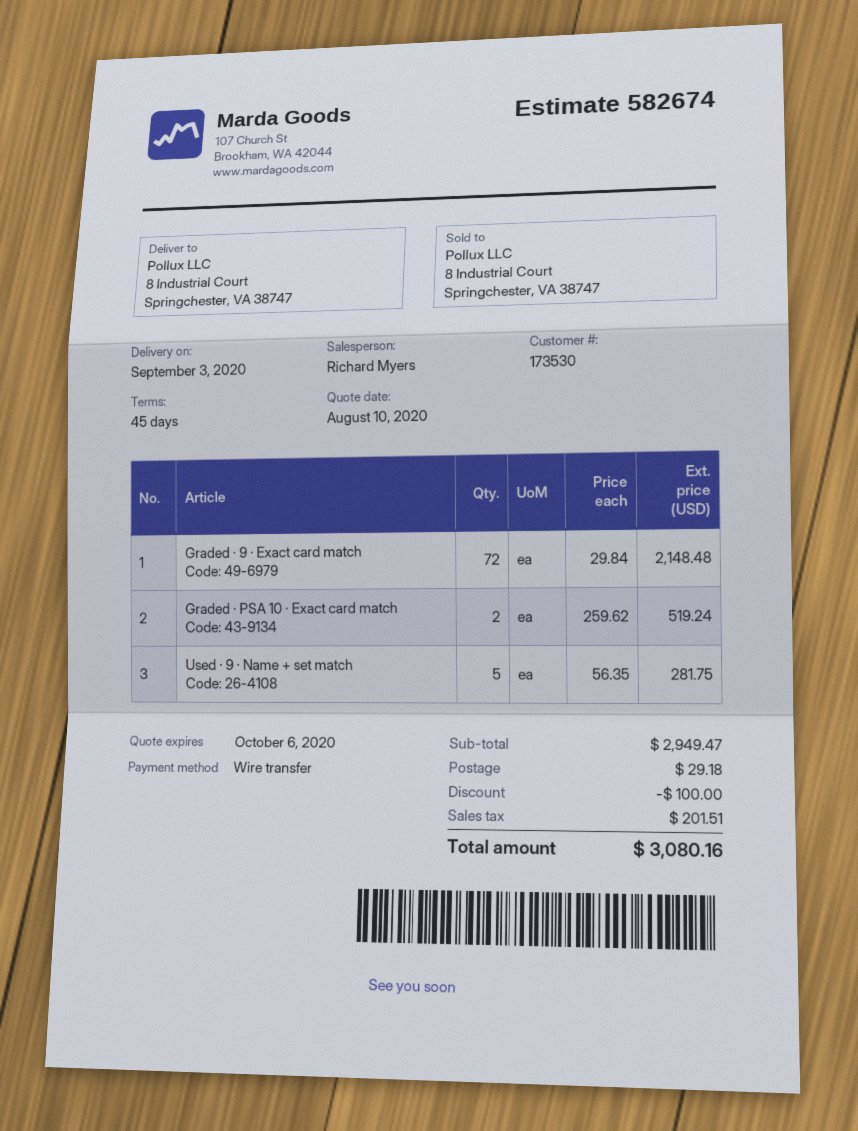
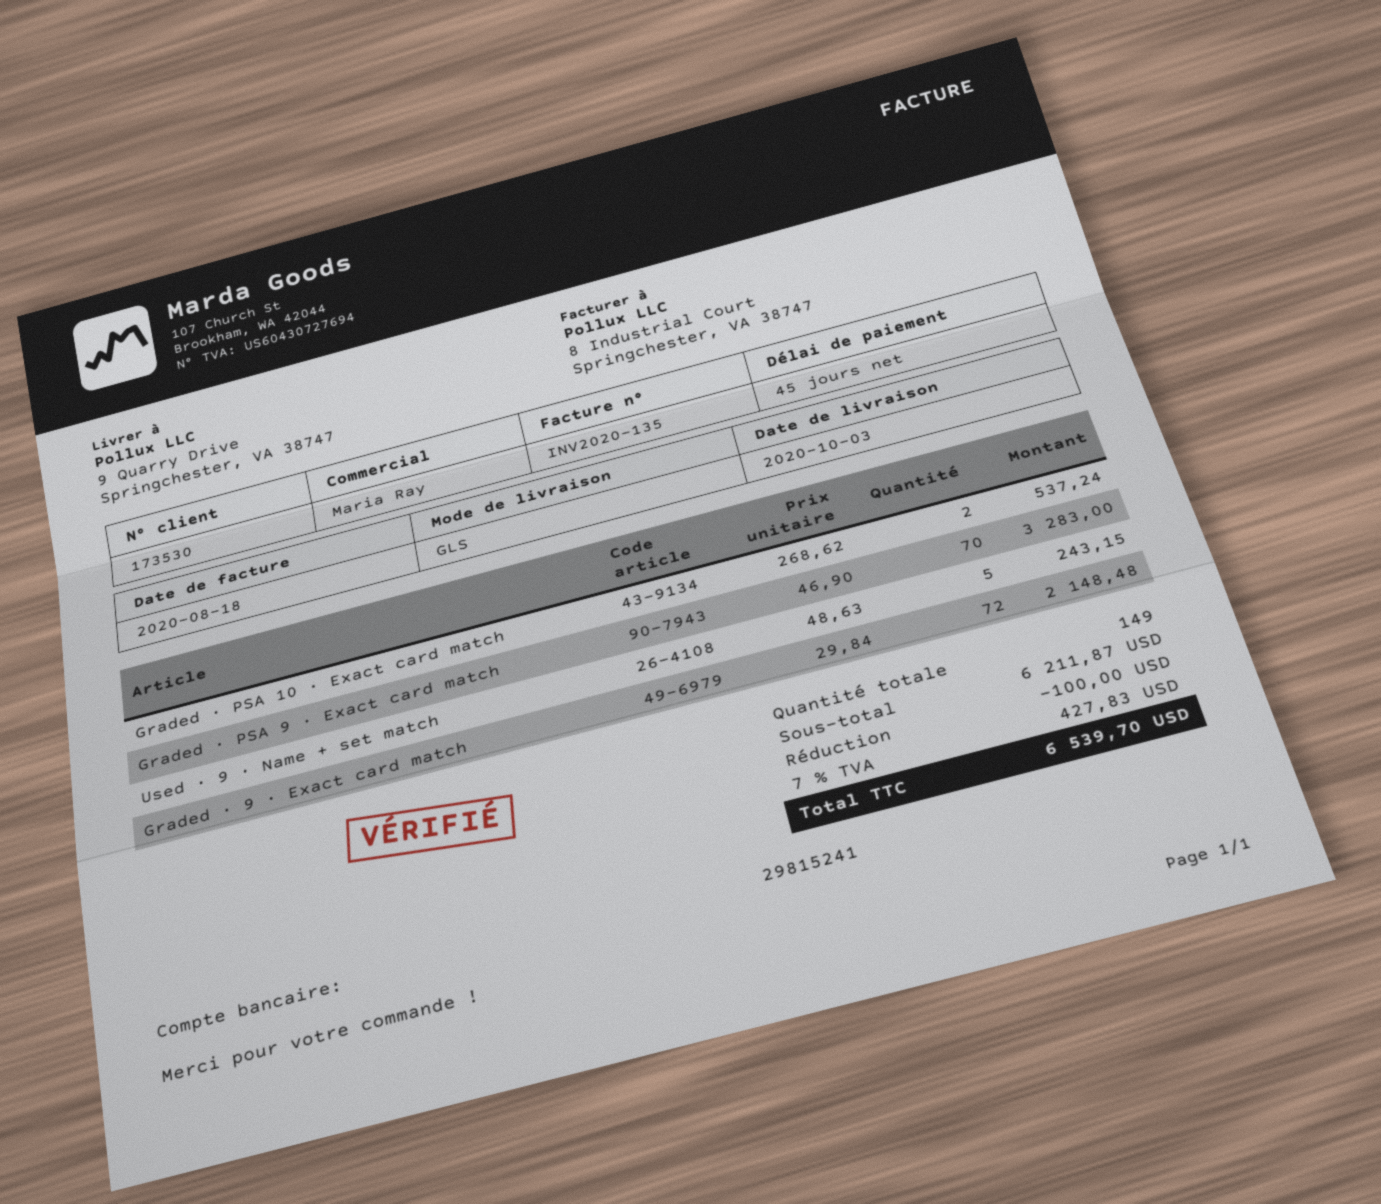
delivery date: 2020-09-03 -> 2020-10-03
sales rep: Richard Myers -> Maria Ray
ship to: 8 Industrial Court, Springchester, VA 38747 -> 9 Quarry Drive, Springchester, VA 38747
Graded · PSA 10 · Exact card match: 2 x 259.62 = 519.24 -> 2 x 268.62 = 537.24
Used · 9 · Name + set match: 5 x 56.35 = 281.75 -> 5 x 48.63 = 243.15
Graded · PSA 9 · Exact card match: none -> 70 x 46.90 = 3283.00
subtotal: 2949.47 -> 6211.87
shipping: 29.18 -> none
tax: 201.51 -> 427.83
total: 3080.16 -> 6539.70

